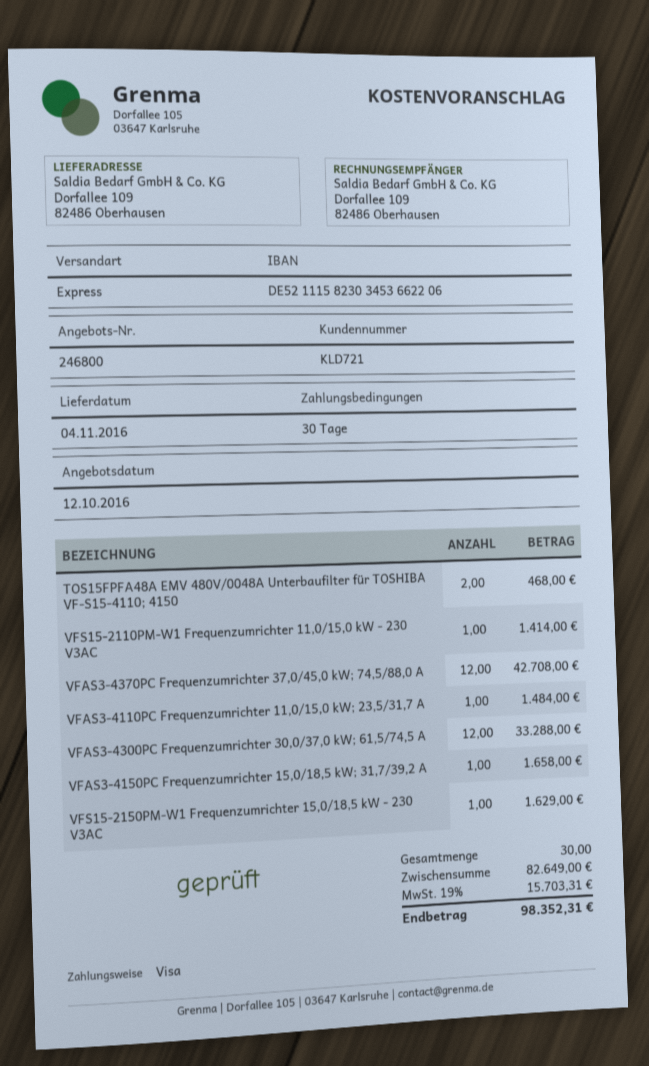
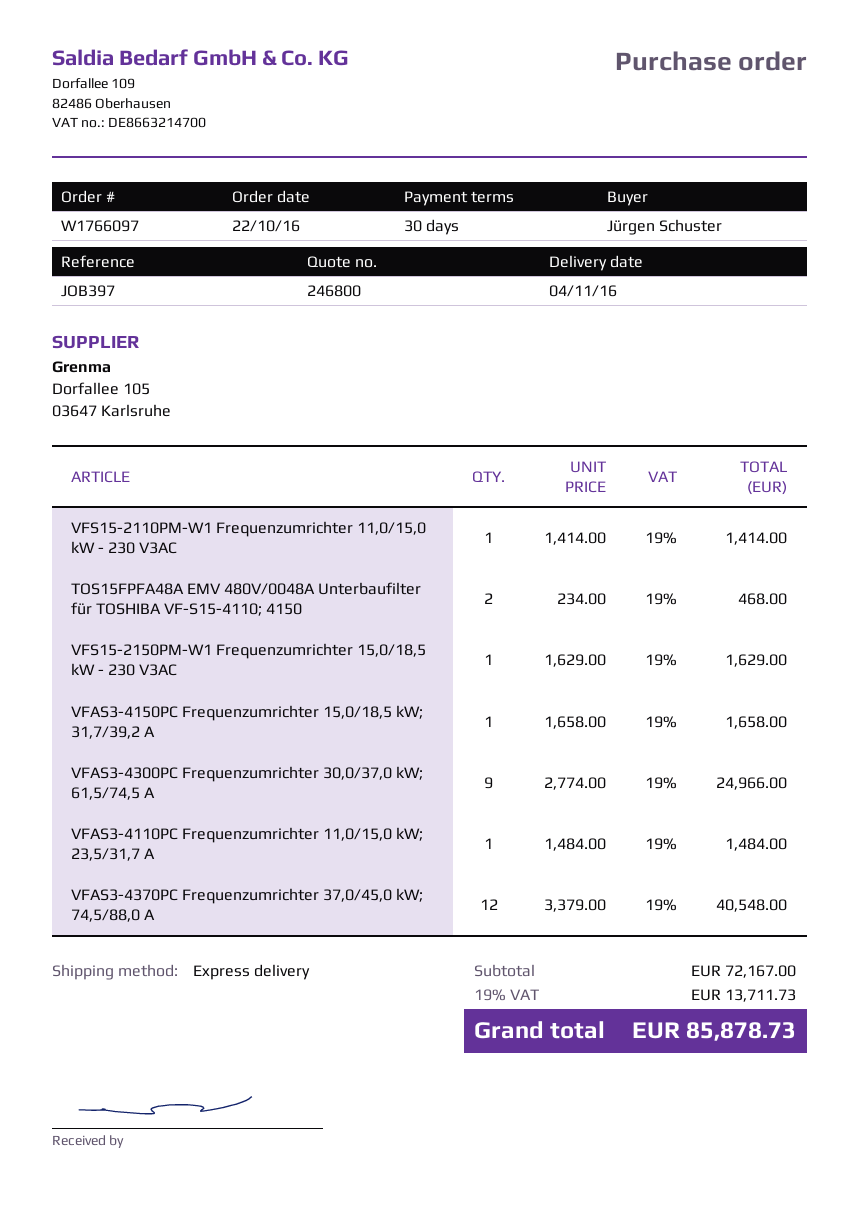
VFAS3-4370PC Frequenzumrichter 37,0/45,0 kW; 74,5/88,0 A: 12 for 42708.00 -> 12 for 40548.00
VFAS3-4300PC Frequenzumrichter 30,0/37,0 kW; 61,5/74,5 A: 12 for 33288.00 -> 9 for 24966.00
subtotal: 82649.00 -> 72167.00
tax: 19% = 15703.31 -> 19% = 13711.73
total: 98352.31 -> 85878.73

